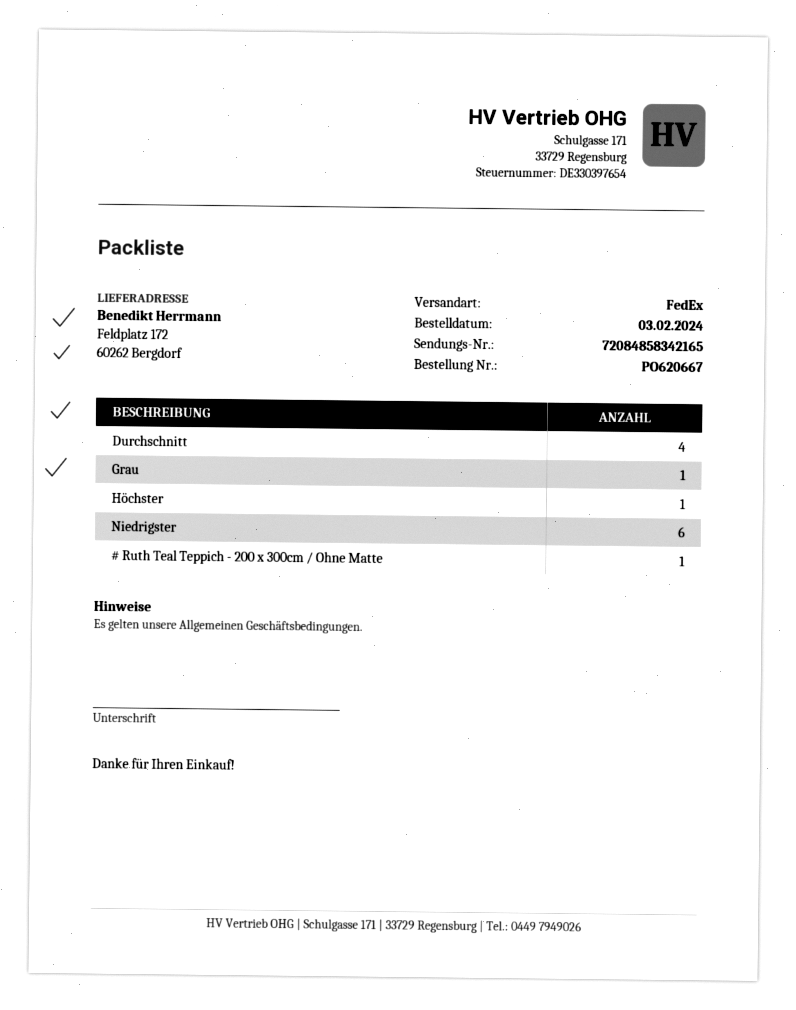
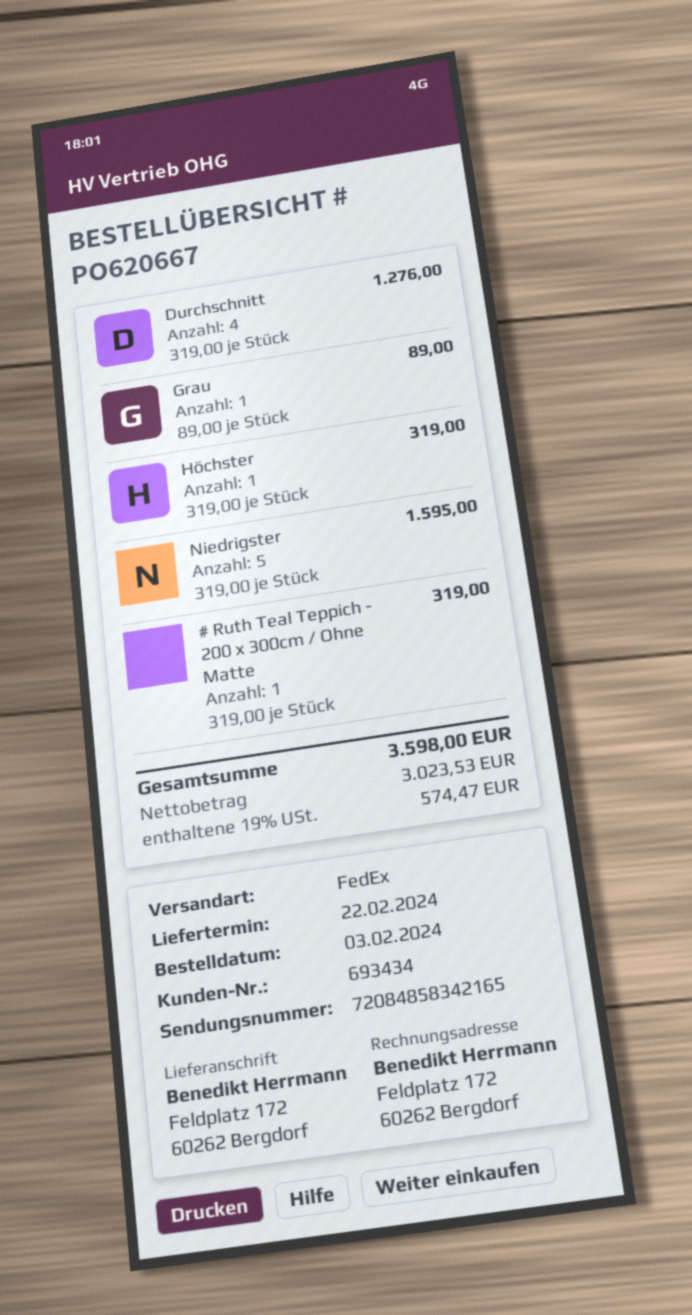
Niedrigster: 6 -> 5

